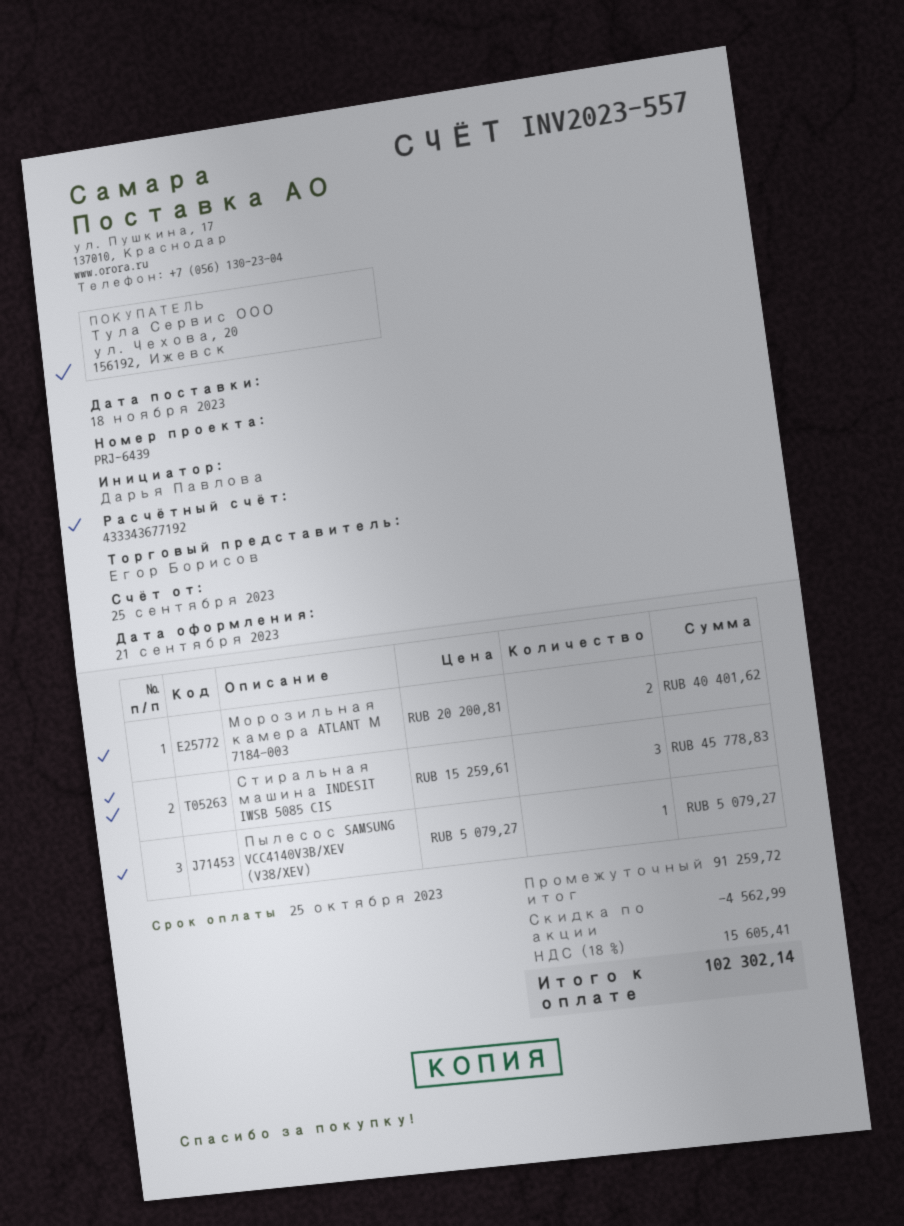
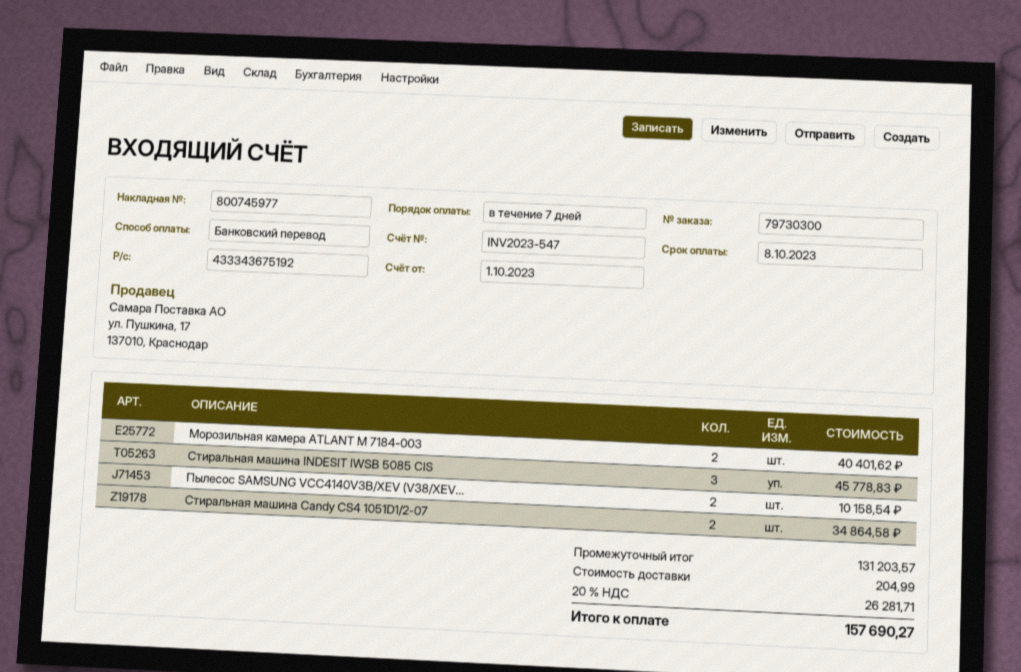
invoice number: INV2023-557 -> INV2023-547
invoice date: 2023-09-25 -> 2023-10-01
due date: 2023-10-25 -> 2023-10-08
bank account: 433343677192 -> 433343675192
Пылесос SAMSUNG VCC4140V3B/XEV (V38/XEV): 1 for 5079.27 -> 2 for 10158.54
Стиральная машина Candy CS4 1051D1/2-07: none -> 2 for 34864.58
subtotal: 91259.72 -> 131203.57
discount: 4562.99 -> none
shipping: none -> 204.99
tax: 18% = 15605.41 -> 20% = 26281.71
total: 102302.14 -> 157690.27

